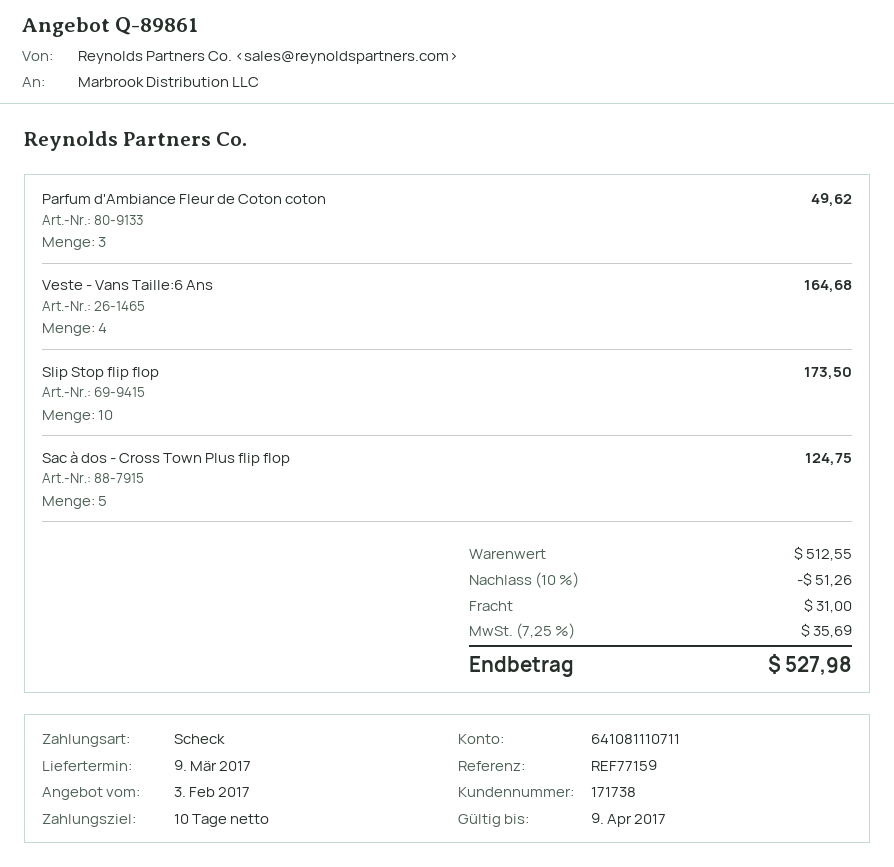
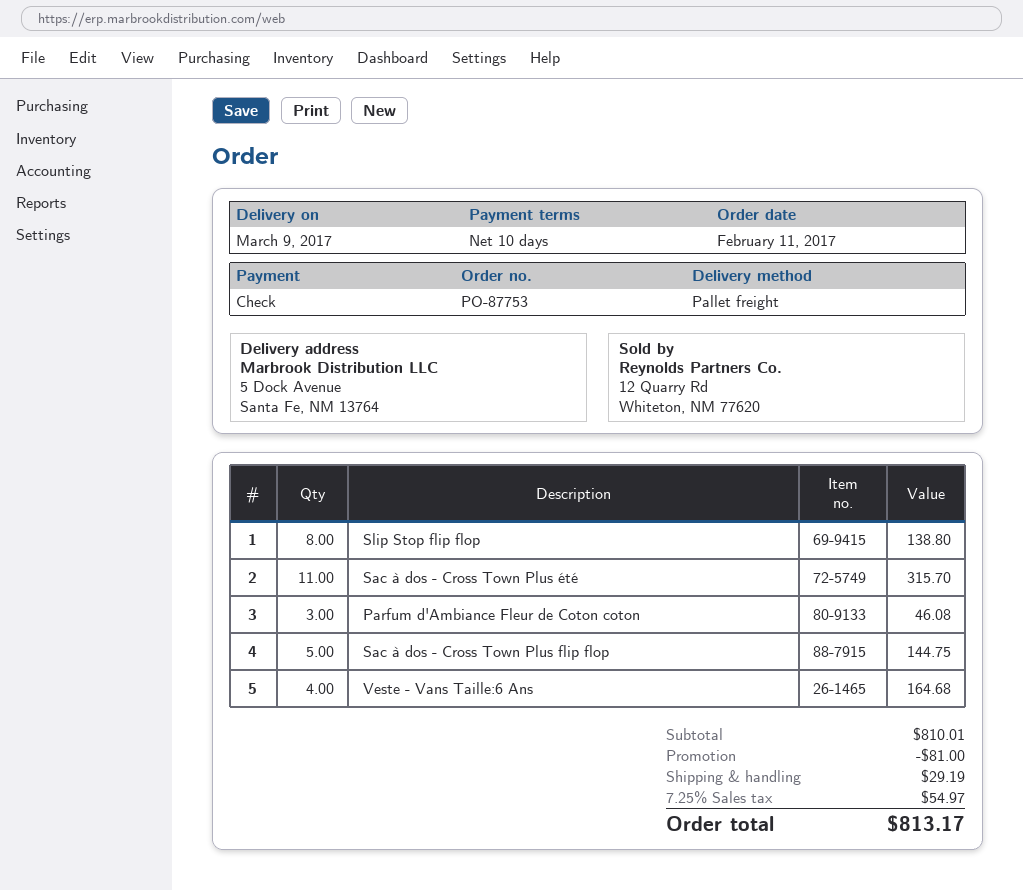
Parfum d'Ambiance Fleur de Coton coton: 3 for 49.62 -> 3 for 46.08
Slip Stop flip flop: 10 for 173.50 -> 8 for 138.80
Sac à dos - Cross Town Plus flip flop: 5 for 124.75 -> 5 for 144.75
Sac à dos - Cross Town Plus été: none -> 11 for 315.70
subtotal: 512.55 -> 810.01
discount: 51.26 -> 81.00
shipping: 31.00 -> 29.19
tax: 7.25% = 35.69 -> 7.25% = 54.97
total: 527.98 -> 813.17

